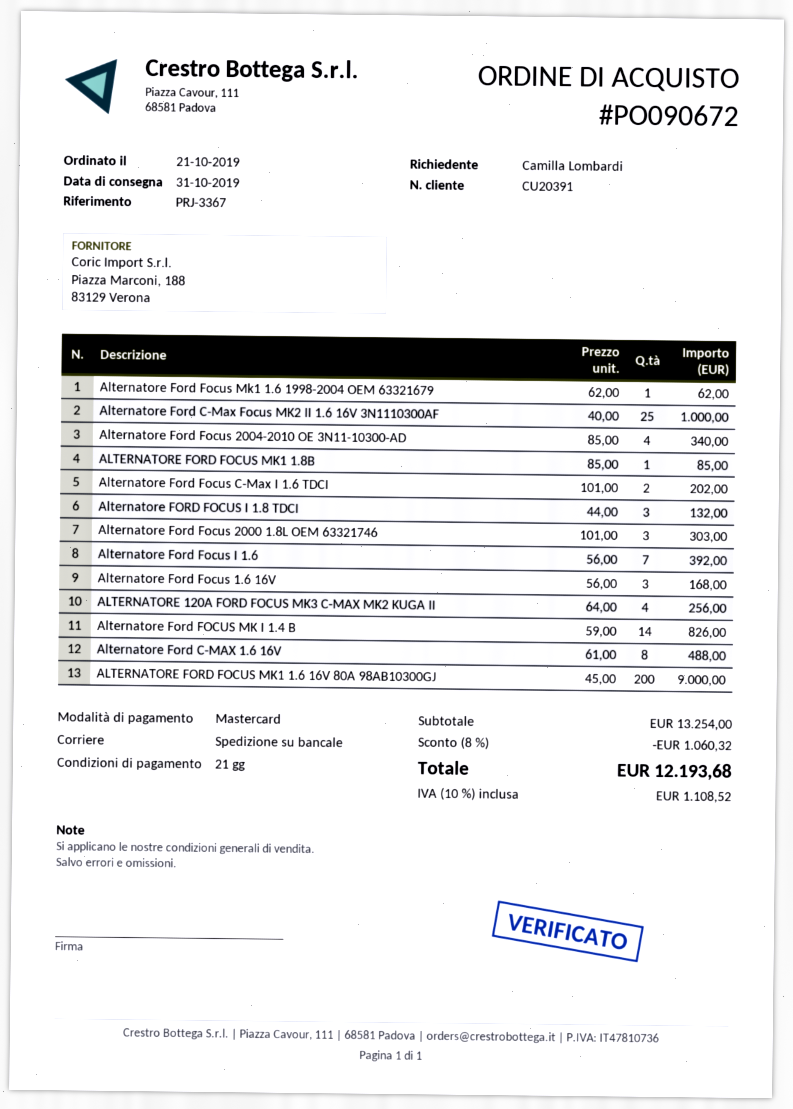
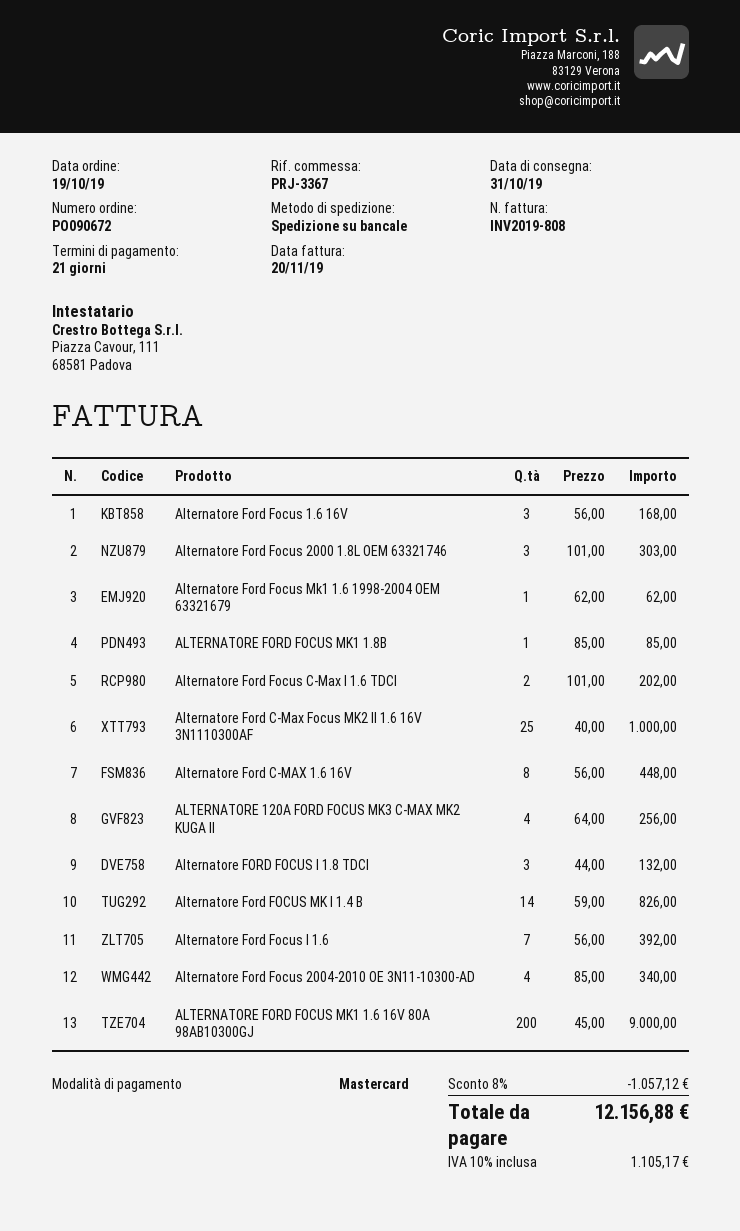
order date: 2019-10-21 -> 2019-10-19
Alternatore Ford C-MAX 1.6 16V: 8 x 61.00 = 488.00 -> 8 x 56.00 = 448.00
discount: 8% = 1060.32 -> 8% = 1057.12
tax: 10% = 1108.52 -> 10% = 1105.17
total: 12193.68 -> 12156.88

